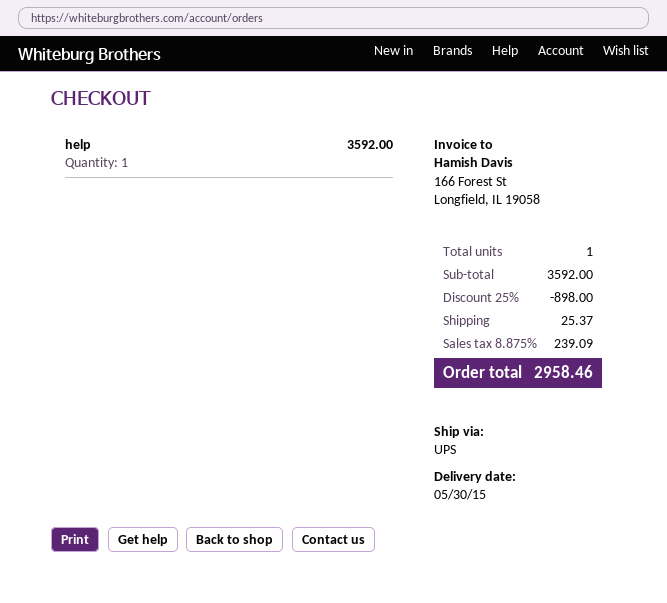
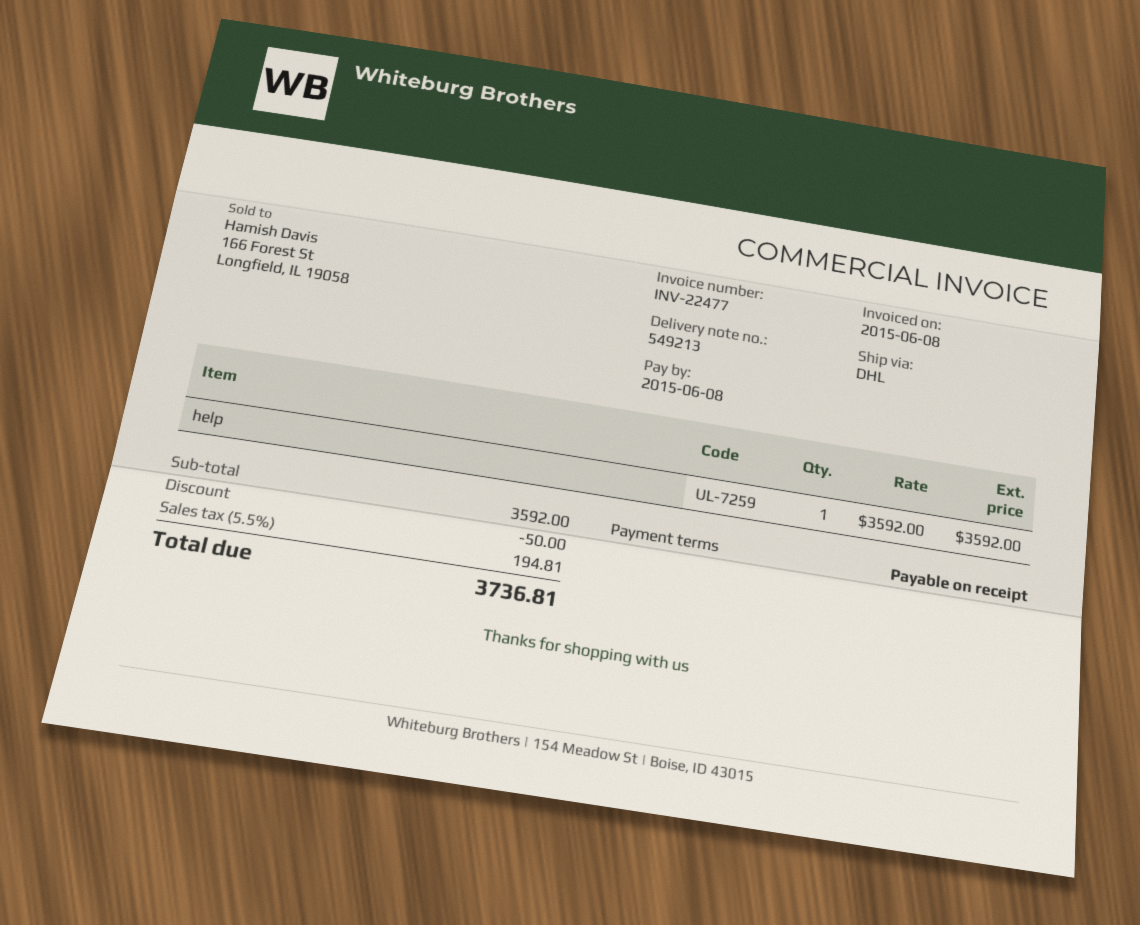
shipping method: UPS -> DHL
discount: 898.00 -> 50.00
shipping: 25.37 -> none
tax: 8.875% = 239.09 -> 5.5% = 194.81
total: 2958.46 -> 3736.81

